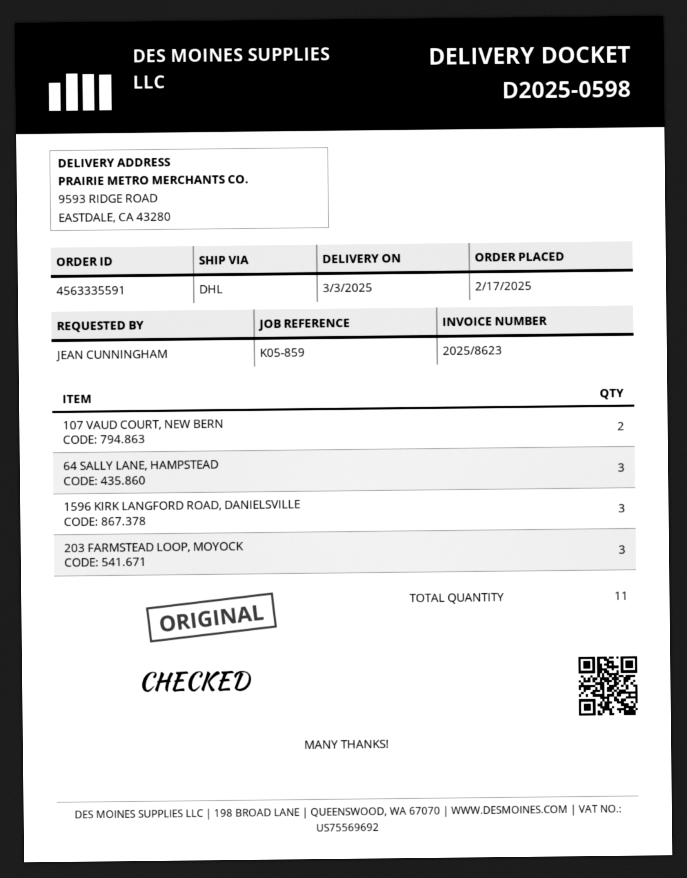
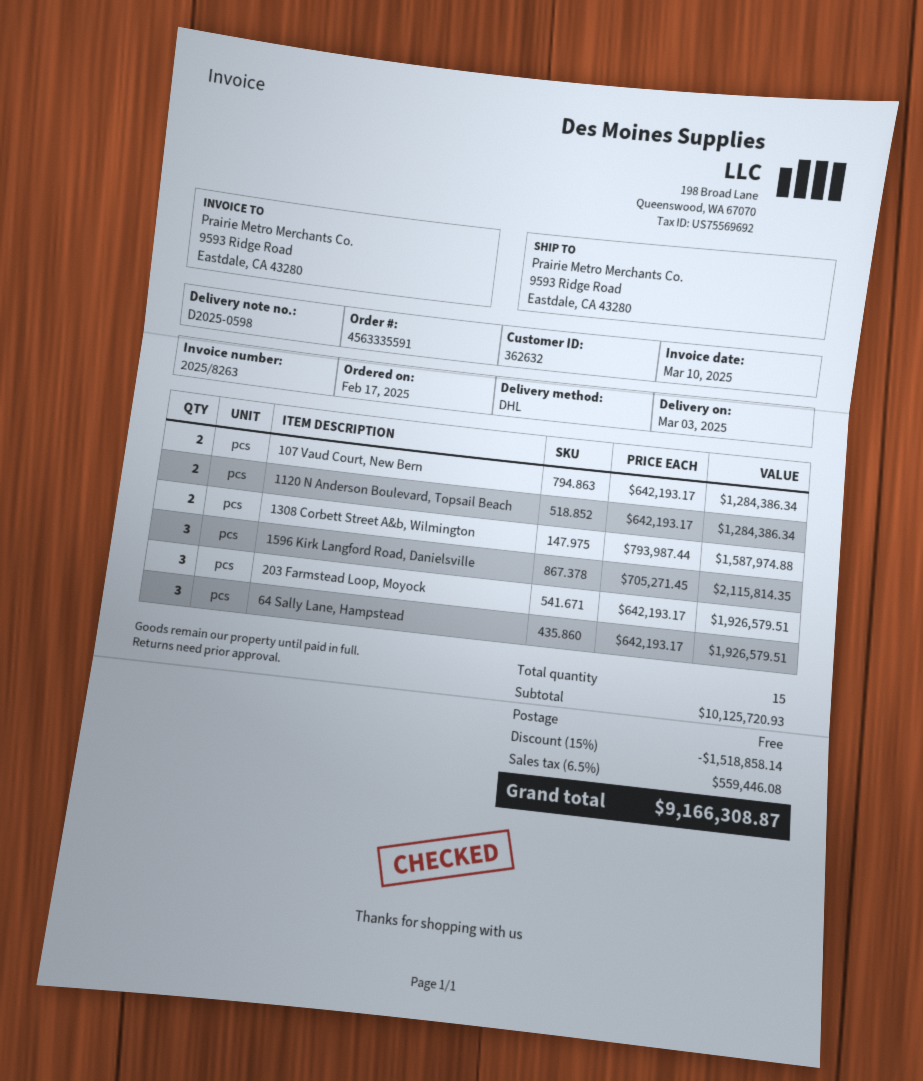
invoice number: 2025/8623 -> 2025/8263
1120 N Anderson Boulevard, Topsail Beach: none -> 2
1308 Corbett Street A&b, Wilmington: none -> 2
total quantity: 11 -> 15

